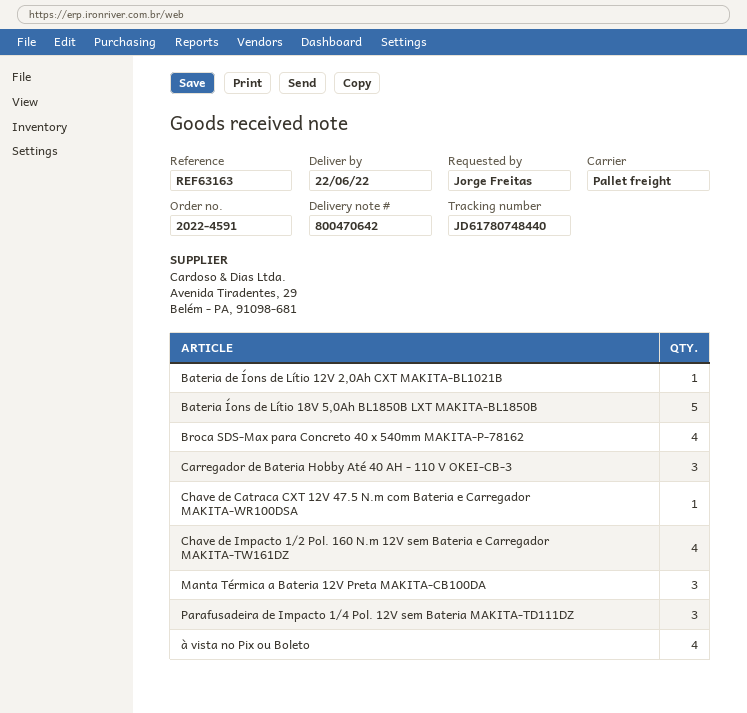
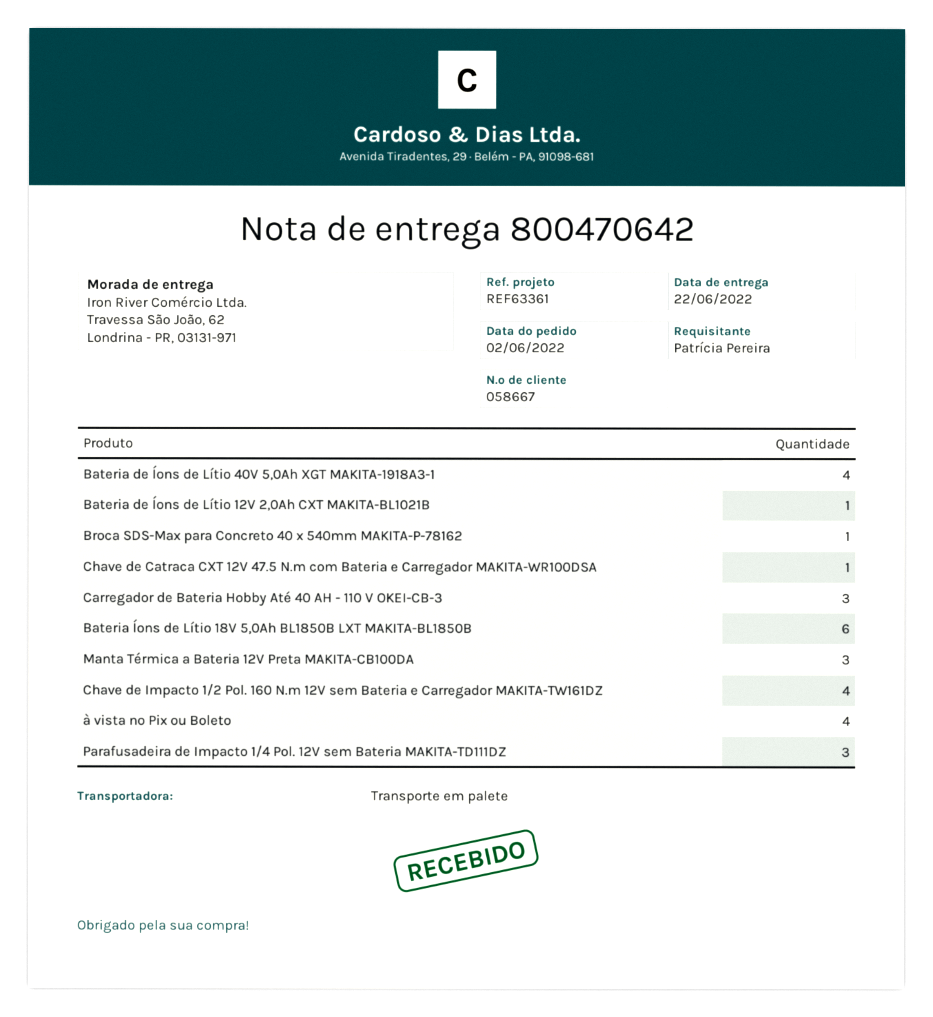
reference: REF63163 -> REF63361
ordered by: Jorge Freitas -> Patrícia Pereira
Bateria Íons de Lítio 18V 5,0Ah BL1850B LXT MAKITA-BL1850B: 5 -> 6
Broca SDS-Max para Concreto 40 x 540mm MAKITA-P-78162: 4 -> 1
Bateria de Íons de Lítio 40V 5,0Ah XGT MAKITA-1918A3-1: none -> 4

